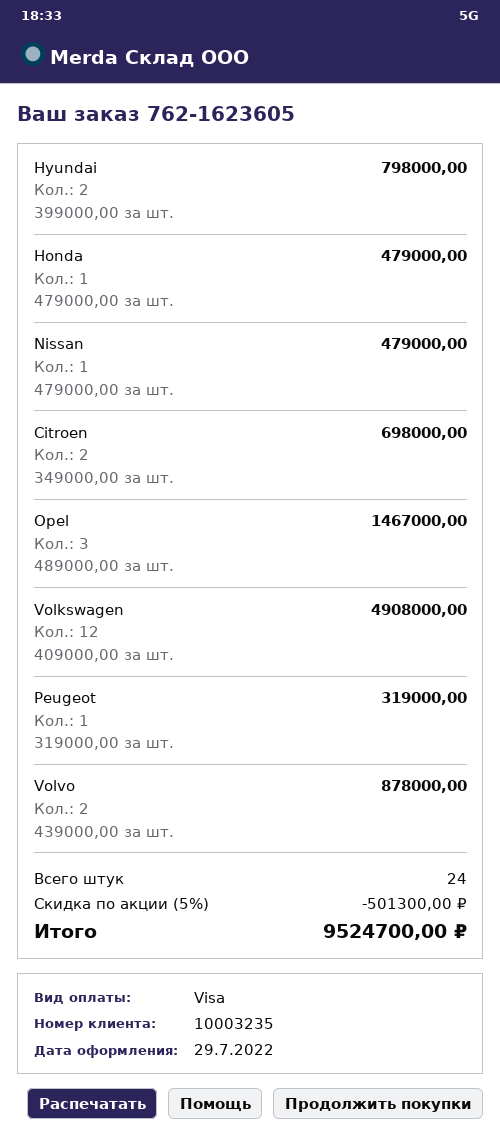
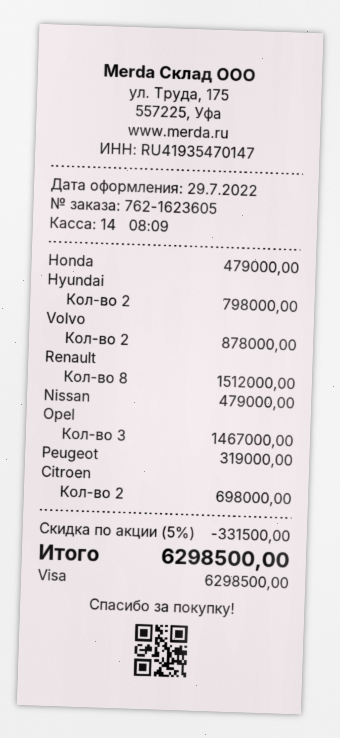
Volkswagen: 12 for 4908000.00 -> none
Renault: none -> 8 for 1512000.00
discount: 5% = 501300.00 -> 5% = 331500.00
total: 9524700.00 -> 6298500.00

